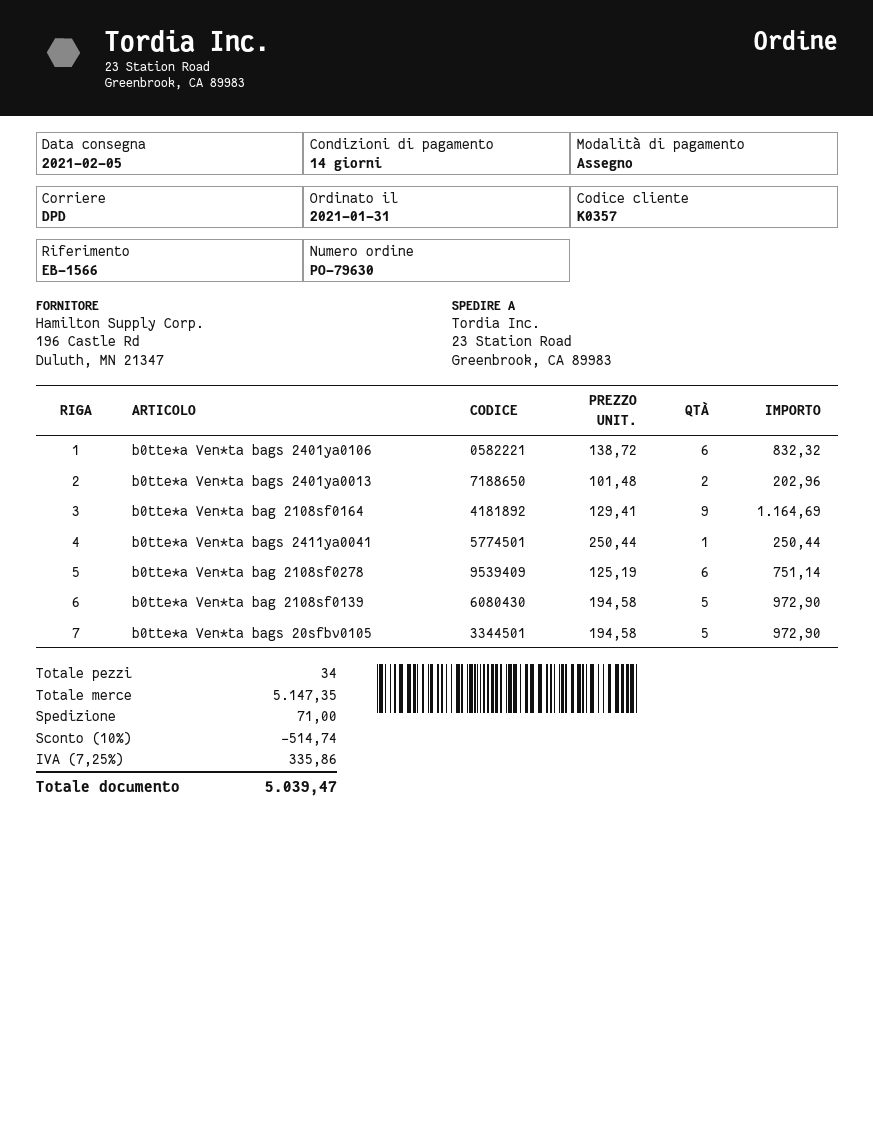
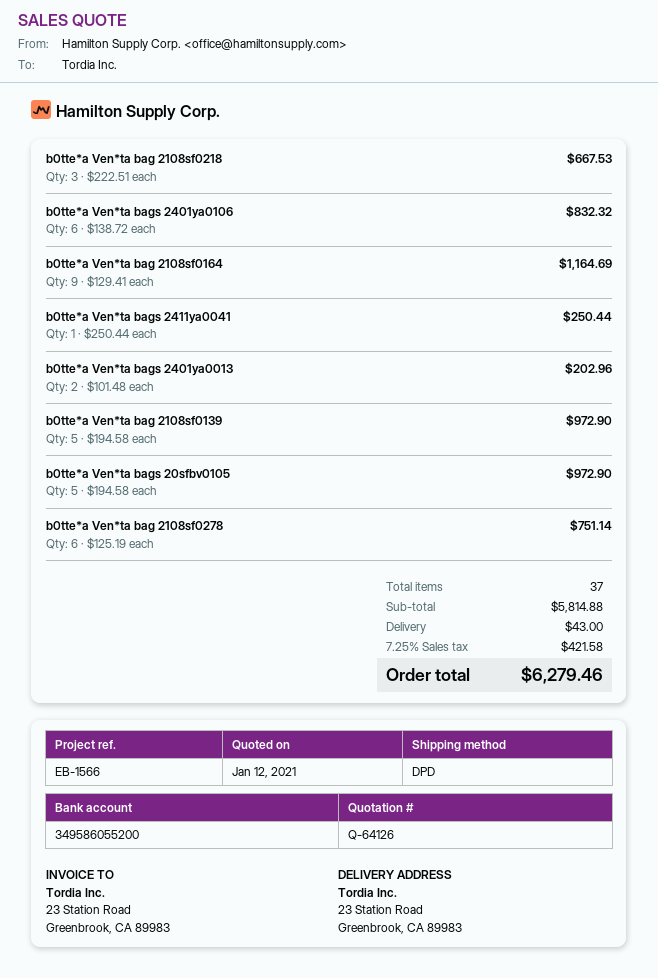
b0tte*a Ven*ta bag 2108sf0218: none -> 3 x 222.51 = 667.53
total quantity: 34 -> 37
subtotal: 5147.35 -> 5814.88
discount: 10% = 514.74 -> none
shipping: 71.00 -> 43.00
tax: 7.25% = 335.86 -> 7.25% = 421.58
total: 5039.47 -> 6279.46

